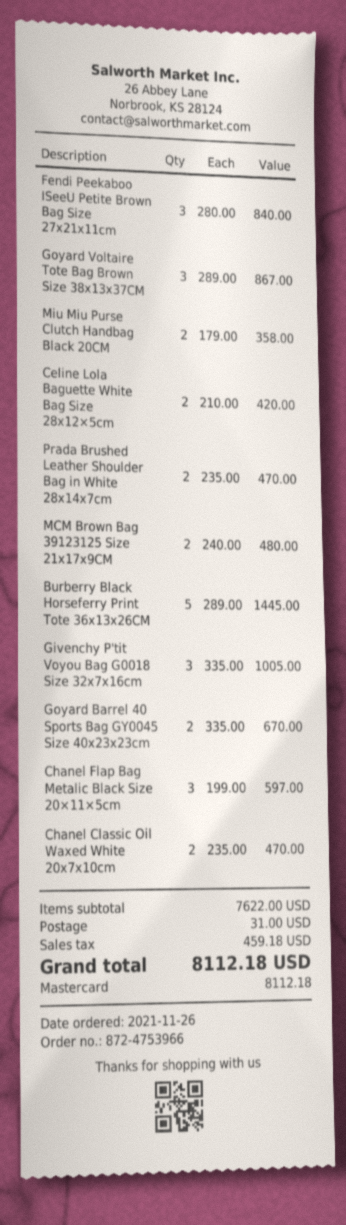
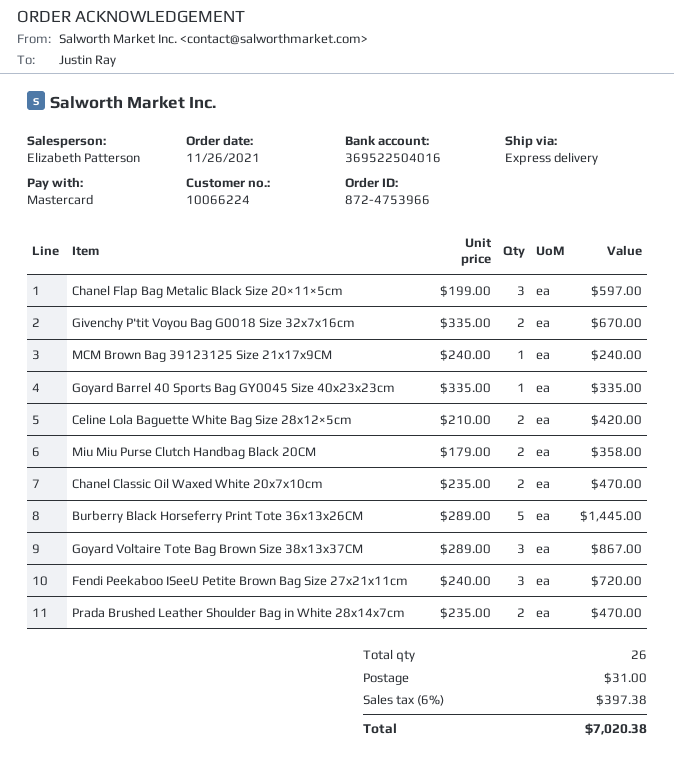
Fendi Peekaboo ISeeU Petite Brown Bag Size 27x21x11cm: 3 x 280.00 = 840.00 -> 3 x 240.00 = 720.00
MCM Brown Bag 39123125 Size 21x17x9CM: 2 x 240.00 = 480.00 -> 1 x 240.00 = 240.00
Givenchy P'tit Voyou Bag G0018 Size 32x7x16cm: 3 x 335.00 = 1005.00 -> 2 x 335.00 = 670.00
Goyard Barrel 40 Sports Bag GY0045 Size 40x23x23cm: 2 x 335.00 = 670.00 -> 1 x 335.00 = 335.00
tax: 459.18 -> 397.38
total: 8112.18 -> 7020.38

